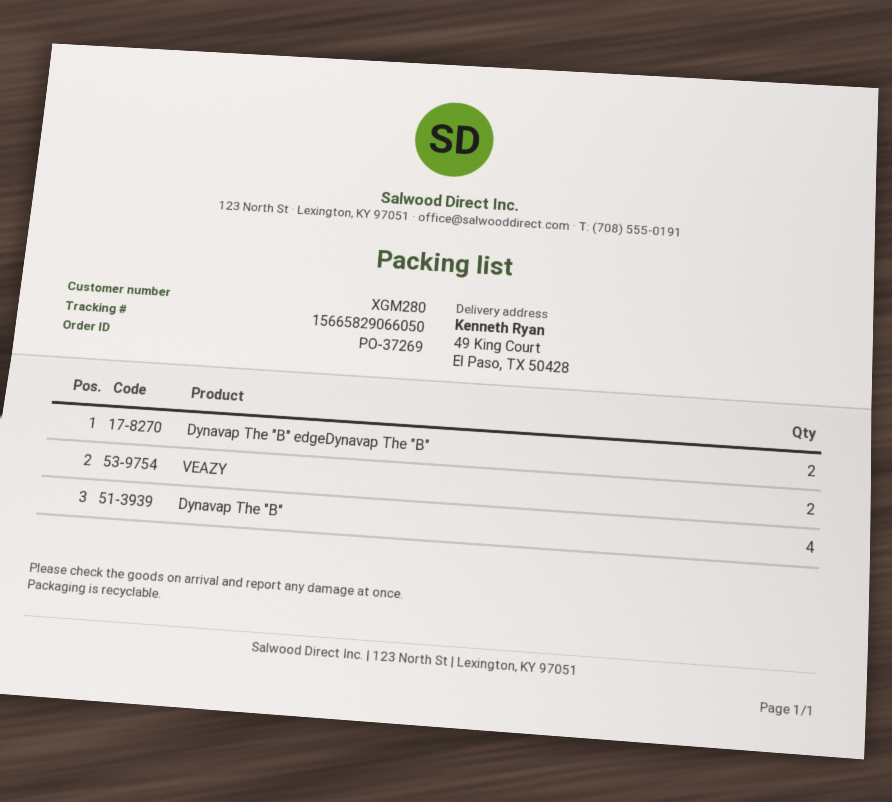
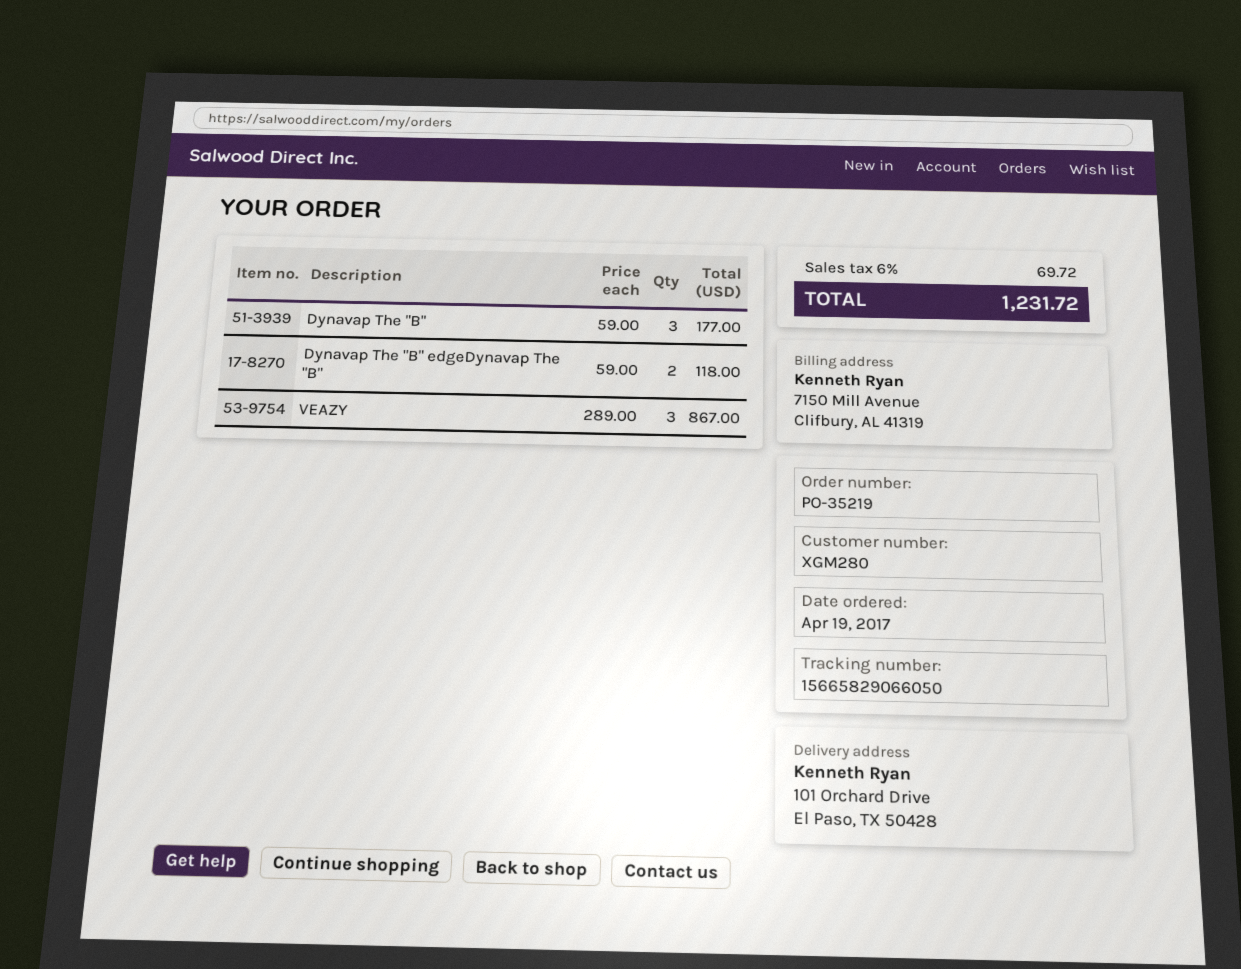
order number: PO-37269 -> PO-35219
ship to: 49 King Court, El Paso, TX 50428 -> 101 Orchard Drive, El Paso, TX 50428
VEAZY: 2 -> 3
Dynavap The "B": 4 -> 3

